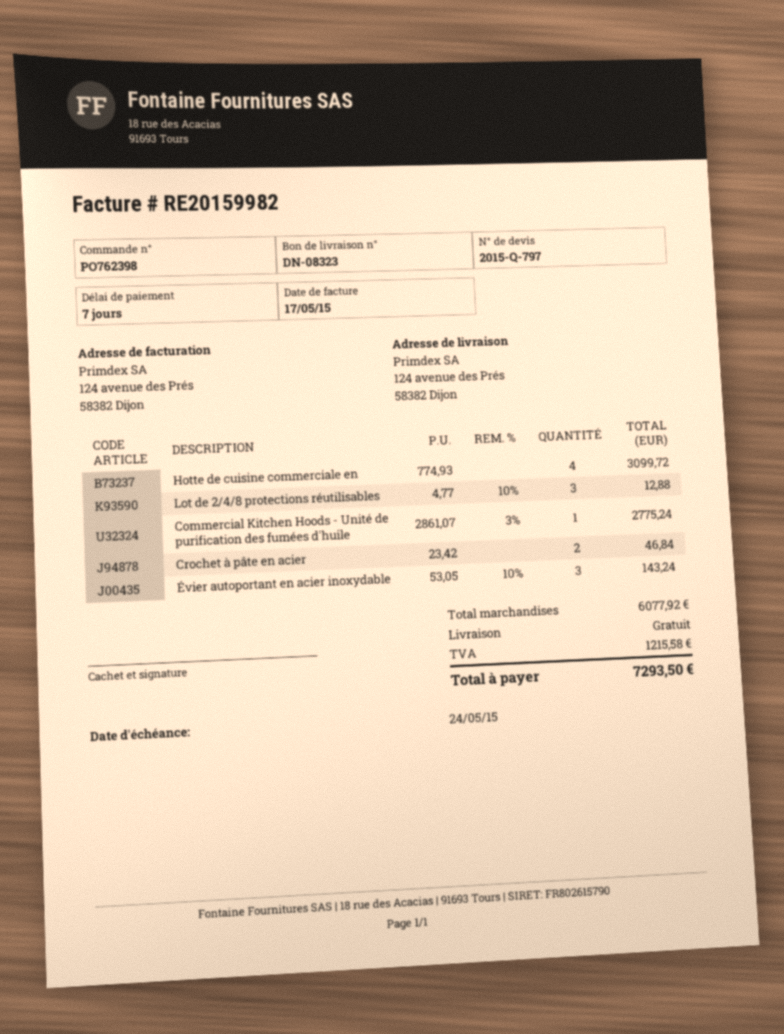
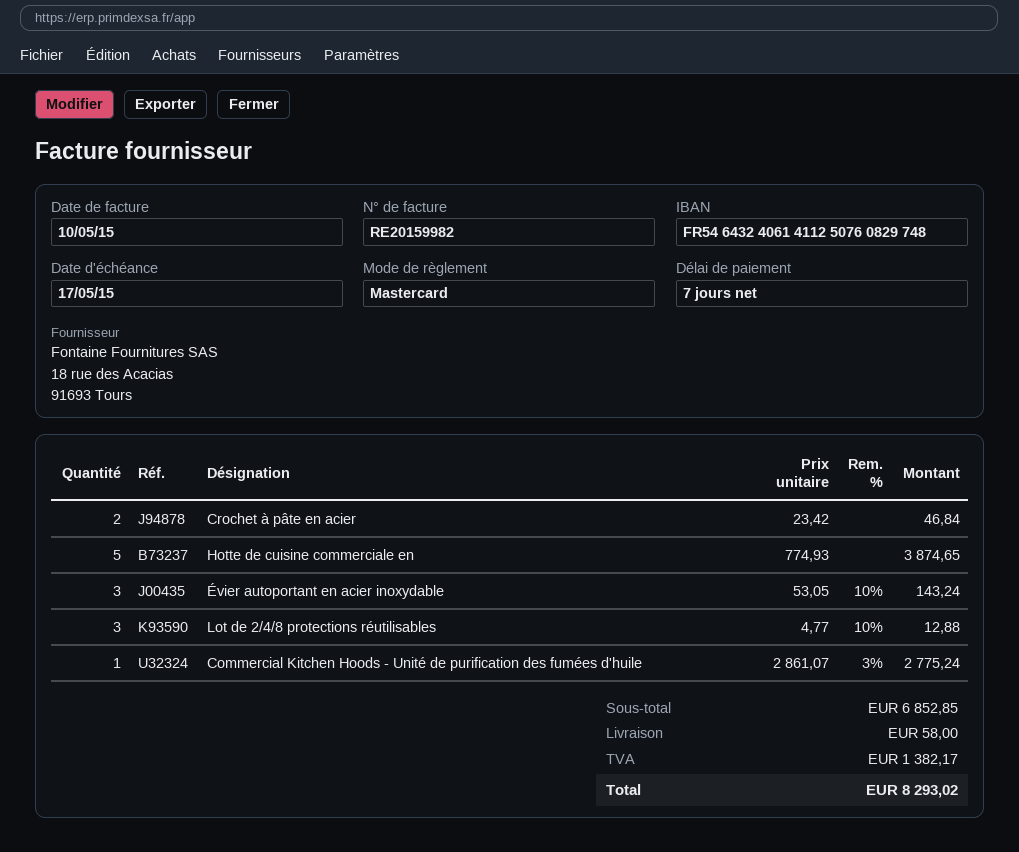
invoice date: 2015-05-17 -> 2015-05-10
due date: 2015-05-24 -> 2015-05-17
Hotte de cuisine commerciale en: 4 x 774.93 = 3099.72 -> 5 x 774.93 = 3874.65
subtotal: 6077.92 -> 6852.85
shipping: 0.00 -> 58.00
tax: 1215.58 -> 1382.17
total: 7293.50 -> 8293.02

